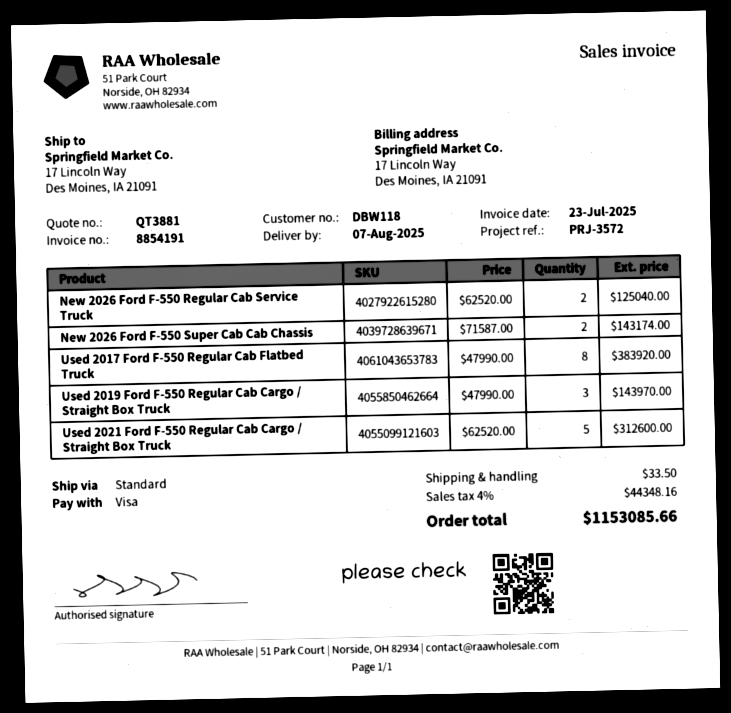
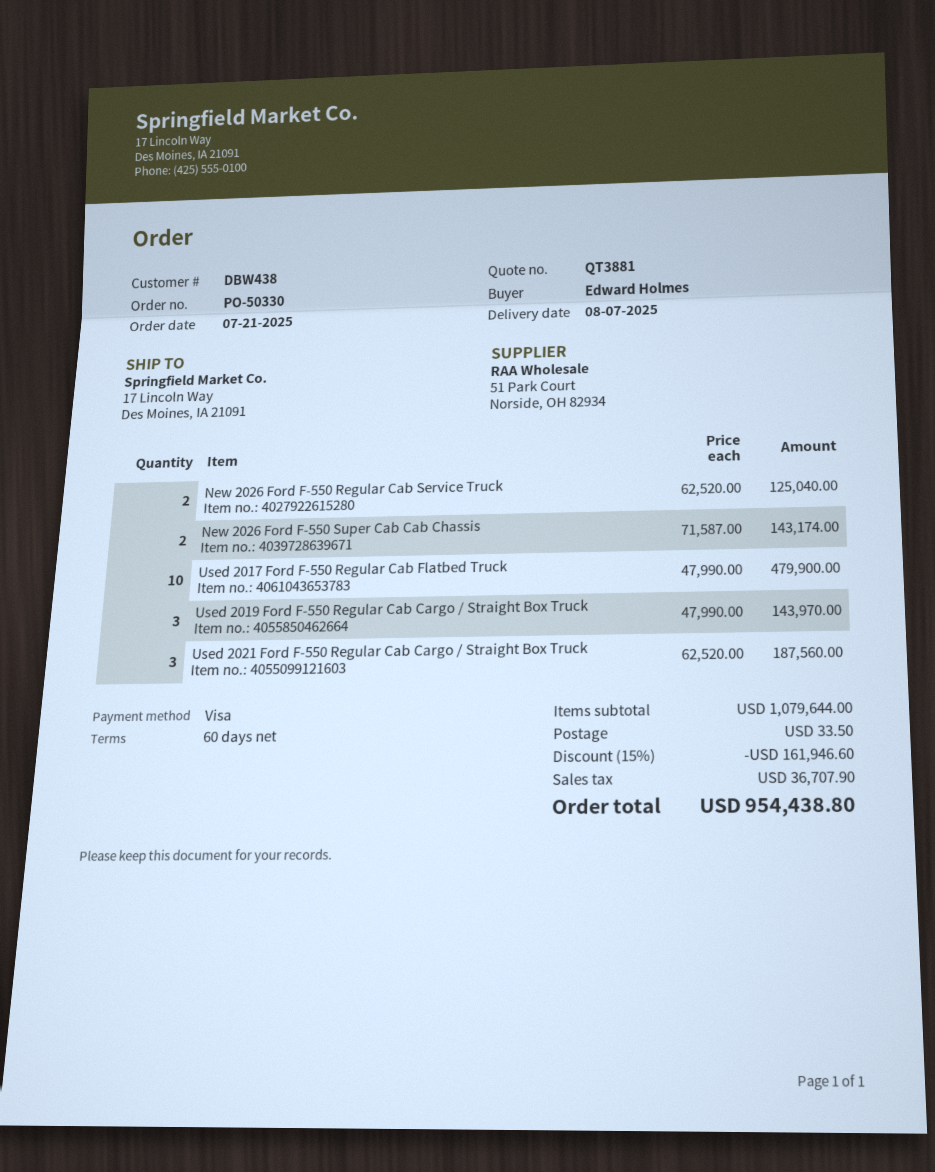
customer number: DBW118 -> DBW438
Used 2017 Ford F-550 Regular Cab Flatbed Truck: 8 x 47990.00 = 383920.00 -> 10 x 47990.00 = 479900.00
Used 2021 Ford F-550 Regular Cab Cargo / Straight Box Truck: 5 x 62520.00 = 312600.00 -> 3 x 62520.00 = 187560.00
discount: none -> 15% = 161946.60
tax: 44348.16 -> 36707.90
total: 1153085.66 -> 954438.80

